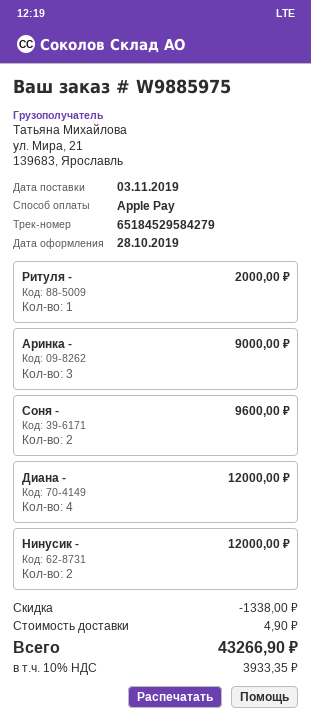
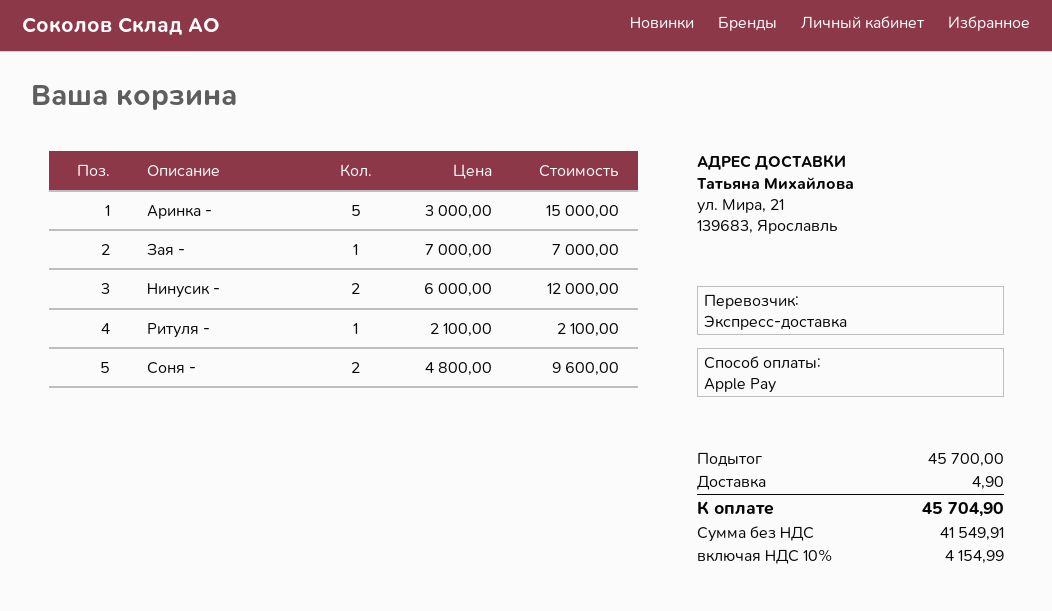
Ритуля -: 1 for 2000.00 -> 1 for 2100.00
Аринка -: 3 for 9000.00 -> 5 for 15000.00
Диана -: 4 for 12000.00 -> none
Зая -: none -> 1 for 7000.00
discount: 1338.00 -> none
tax: 10% = 3933.35 -> 10% = 4154.99
total: 43266.90 -> 45704.90

